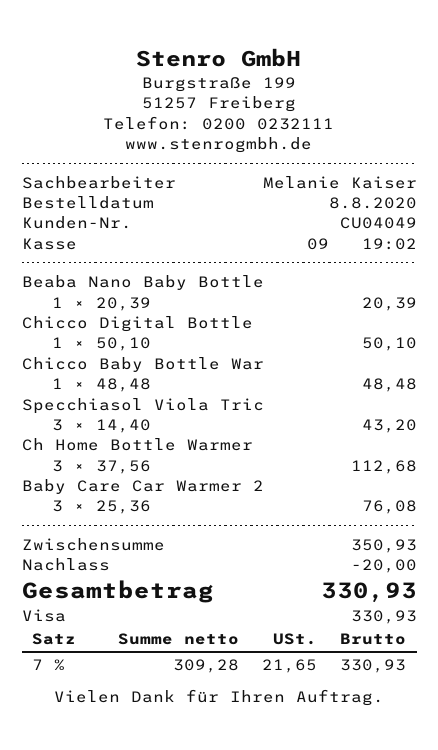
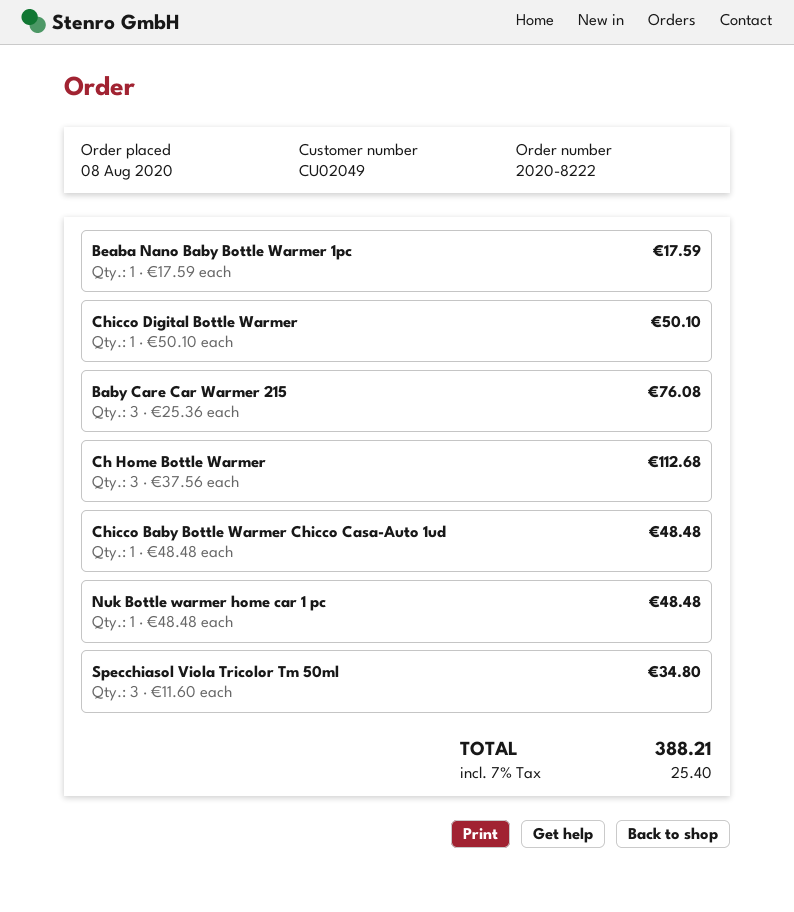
customer number: CU04049 -> CU02049
Beaba Nano Baby Bottle: 1 x 20.39 = 20.39 -> 1 x 17.59 = 17.59
Specchiasol Viola Tric: 3 x 14.40 = 43.20 -> 3 x 11.60 = 34.80
Nuk Bottle warmer home car 1 pc: none -> 1 x 48.48 = 48.48
discount: 20.00 -> none
tax: 7% = 21.65 -> 7% = 25.40
total: 330.93 -> 388.21

